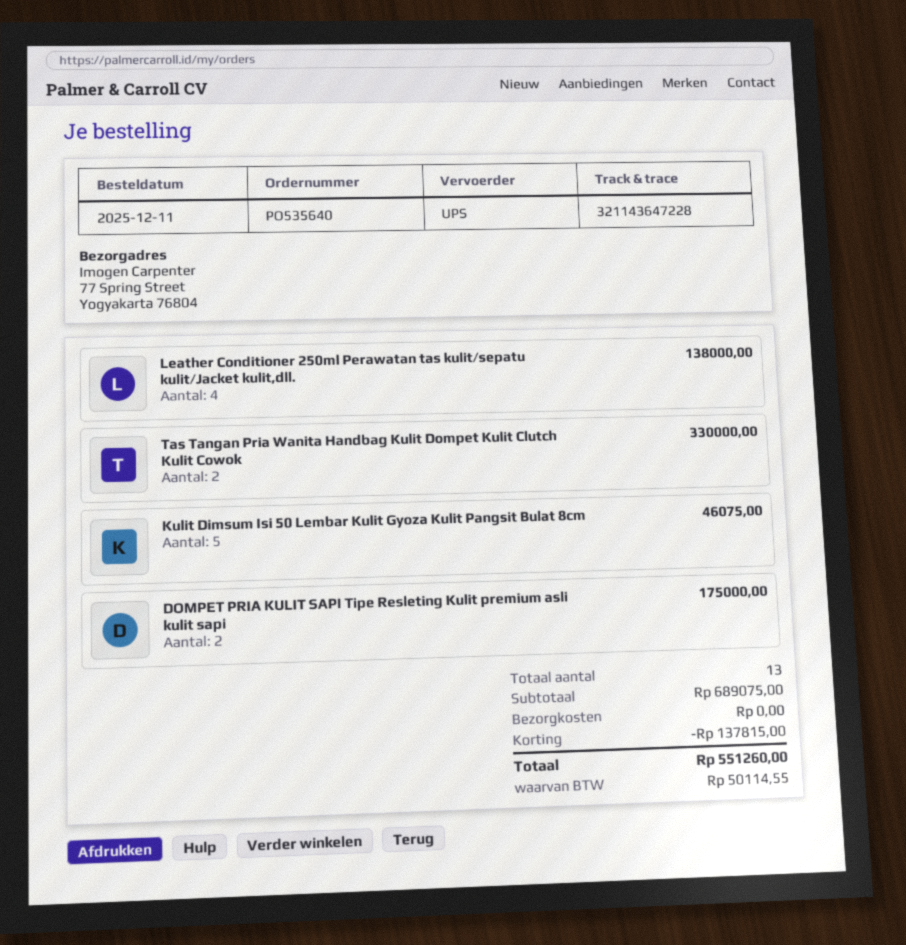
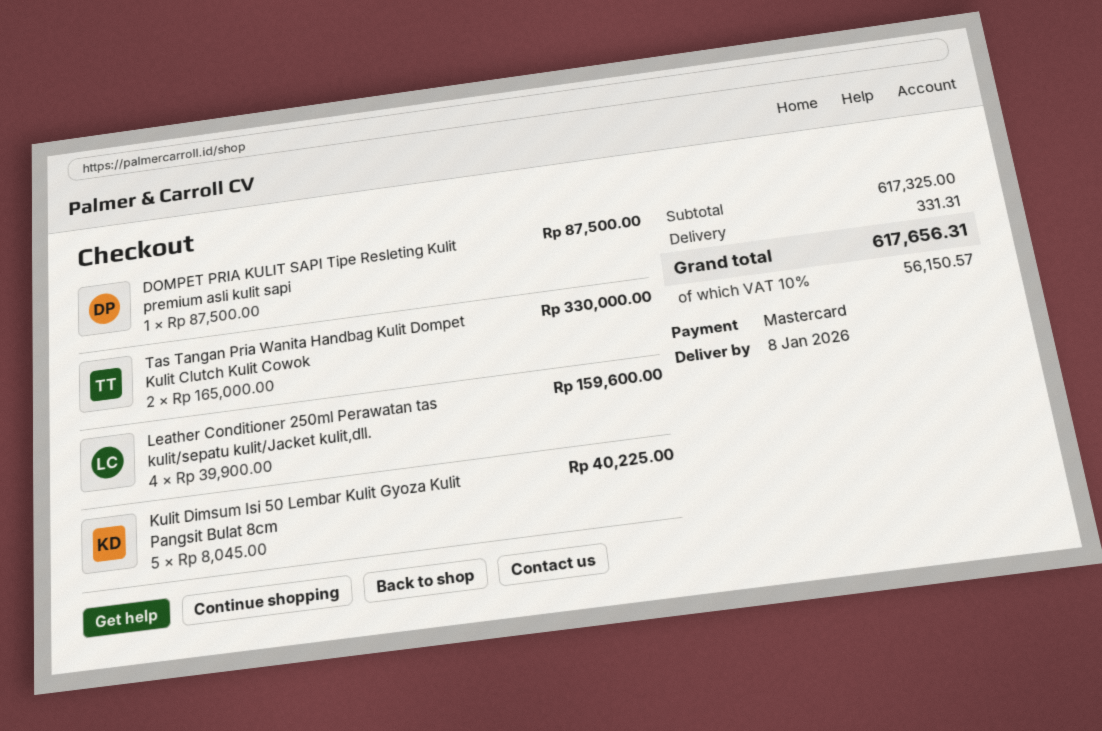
Leather Conditioner 250ml Perawatan tas kulit/sepatu kulit/Jacket kulit,dll.: 4 for 138000.00 -> 4 for 159600.00
Kulit Dimsum Isi 50 Lembar Kulit Gyoza Kulit Pangsit Bulat 8cm: 5 for 46075.00 -> 5 for 40225.00
DOMPET PRIA KULIT SAPI Tipe Resleting Kulit premium asli kulit sapi: 2 for 175000.00 -> 1 for 87500.00
subtotal: 689075.00 -> 617325.00
discount: 137815.00 -> none
shipping: 0.00 -> 331.31
tax: 50114.55 -> 56150.57
total: 551260.00 -> 617656.31

